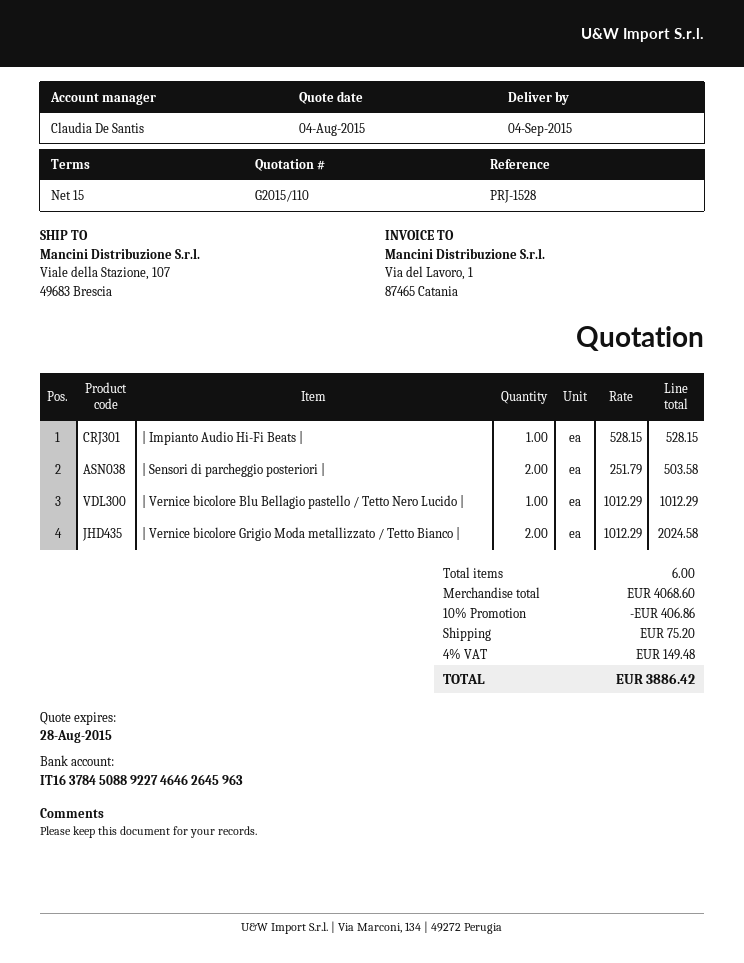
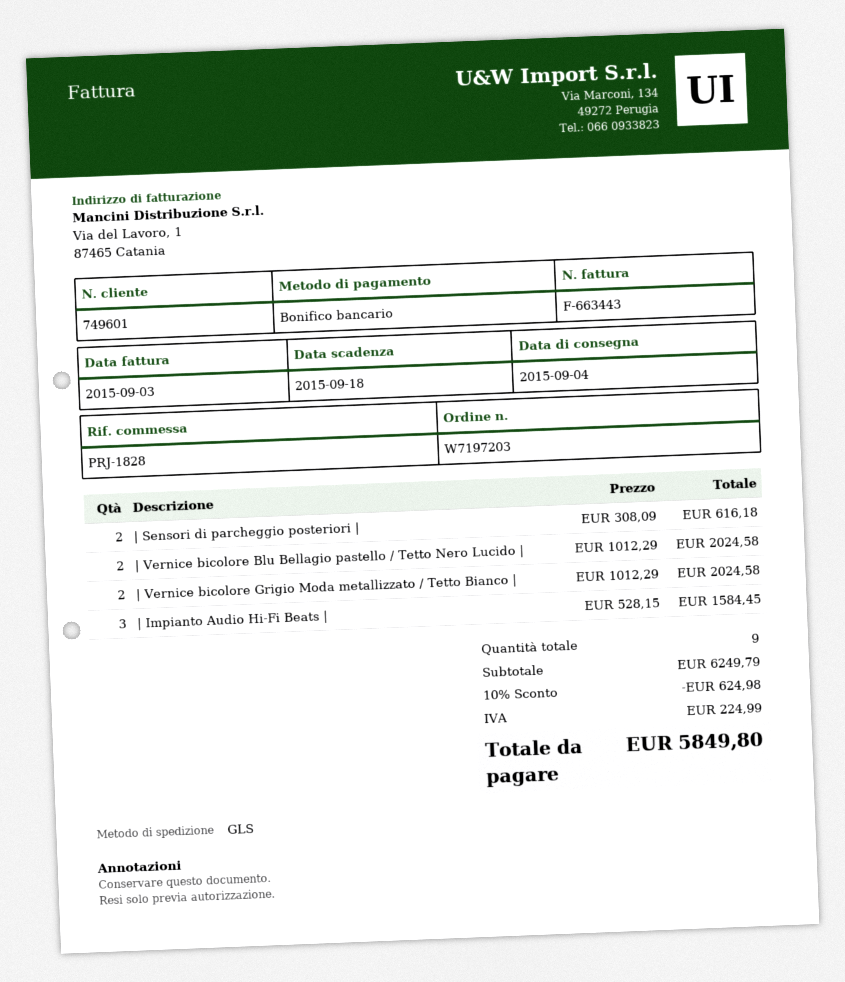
reference: PRJ-1528 -> PRJ-1828
| Impianto Audio Hi-Fi Beats |: 1 x 528.15 = 528.15 -> 3 x 528.15 = 1584.45
| Sensori di parcheggio posteriori |: 2 x 251.79 = 503.58 -> 2 x 308.09 = 616.18
| Vernice bicolore Blu Bellagio pastello / Tetto Nero Lucido |: 1 x 1012.29 = 1012.29 -> 2 x 1012.29 = 2024.58
total quantity: 6 -> 9
subtotal: 4068.60 -> 6249.79
discount: 10% = 406.86 -> 10% = 624.98
shipping: 75.20 -> none
tax: 149.48 -> 224.99
total: 3886.42 -> 5849.80

